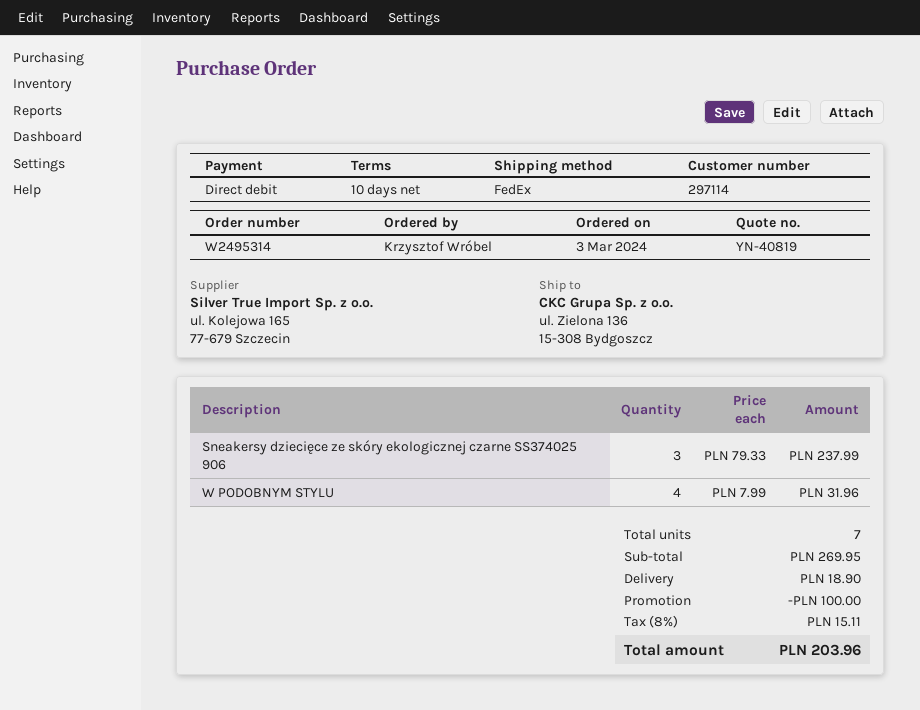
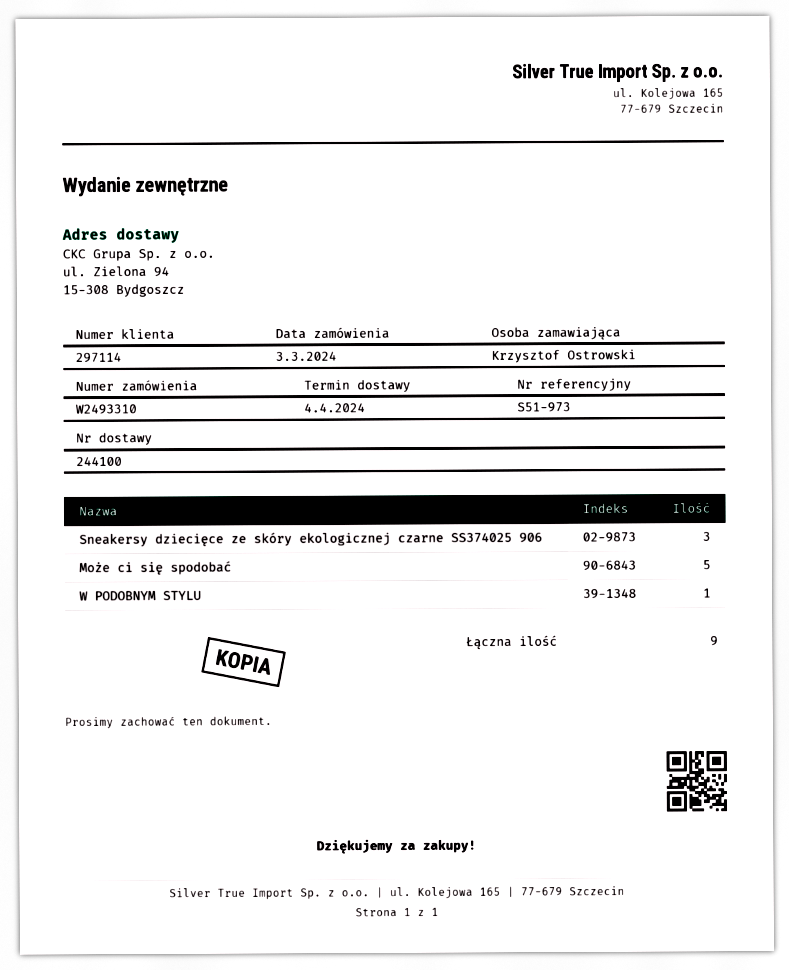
order number: W2495314 -> W2493310
ordered by: Krzysztof Wróbel -> Krzysztof Ostrowski
ship to: ul. Zielona 136, 15-308 Bydgoszcz -> ul. Zielona 94, 15-308 Bydgoszcz
W PODOBNYM STYLU: 4 -> 1
Może ci się spodobać: none -> 5
total quantity: 7 -> 9

